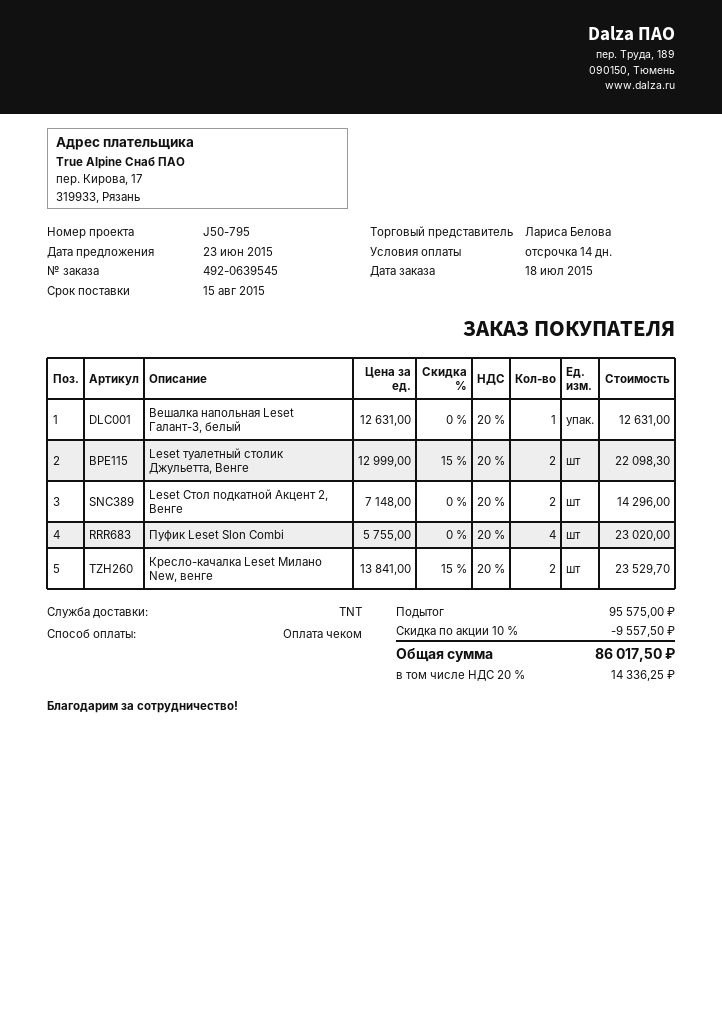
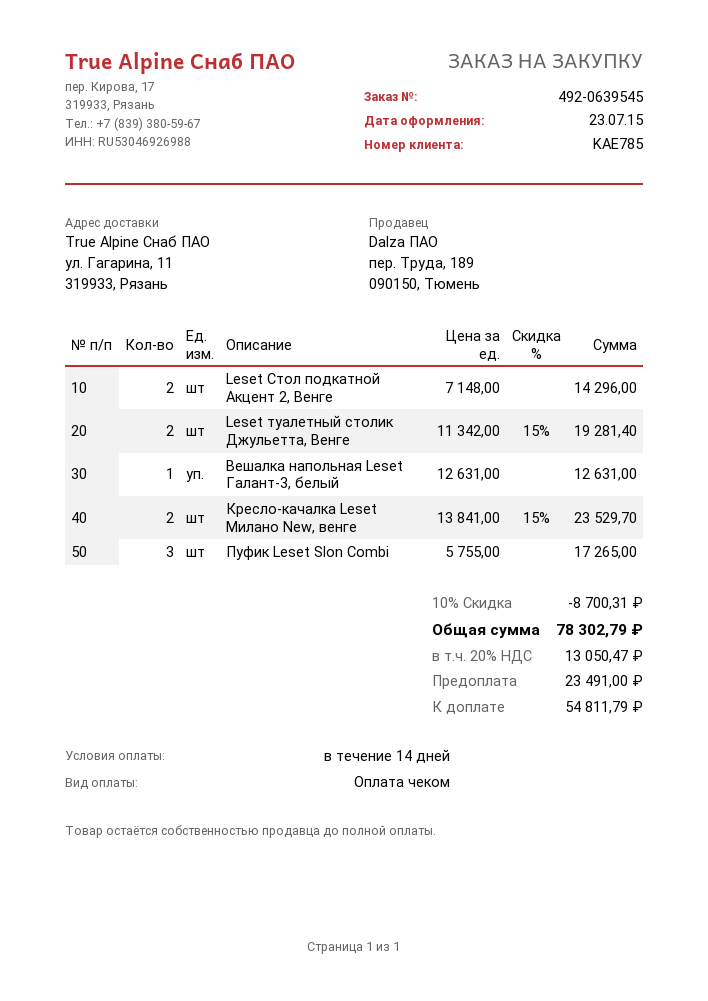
order date: 2015-07-18 -> 2015-07-23
Leset туалетный столик Джульетта, Венге: 2 x 12999.00 - 15% = 22098.30 -> 2 x 11342.00 - 15% = 19281.40
Пуфик Leset Slon Combi: 4 x 5755.00 = 23020.00 -> 3 x 5755.00 = 17265.00
discount: 10% = 9557.50 -> 10% = 8700.31
tax: 20% = 14336.25 -> 20% = 13050.47
total: 86017.50 -> 78302.79

